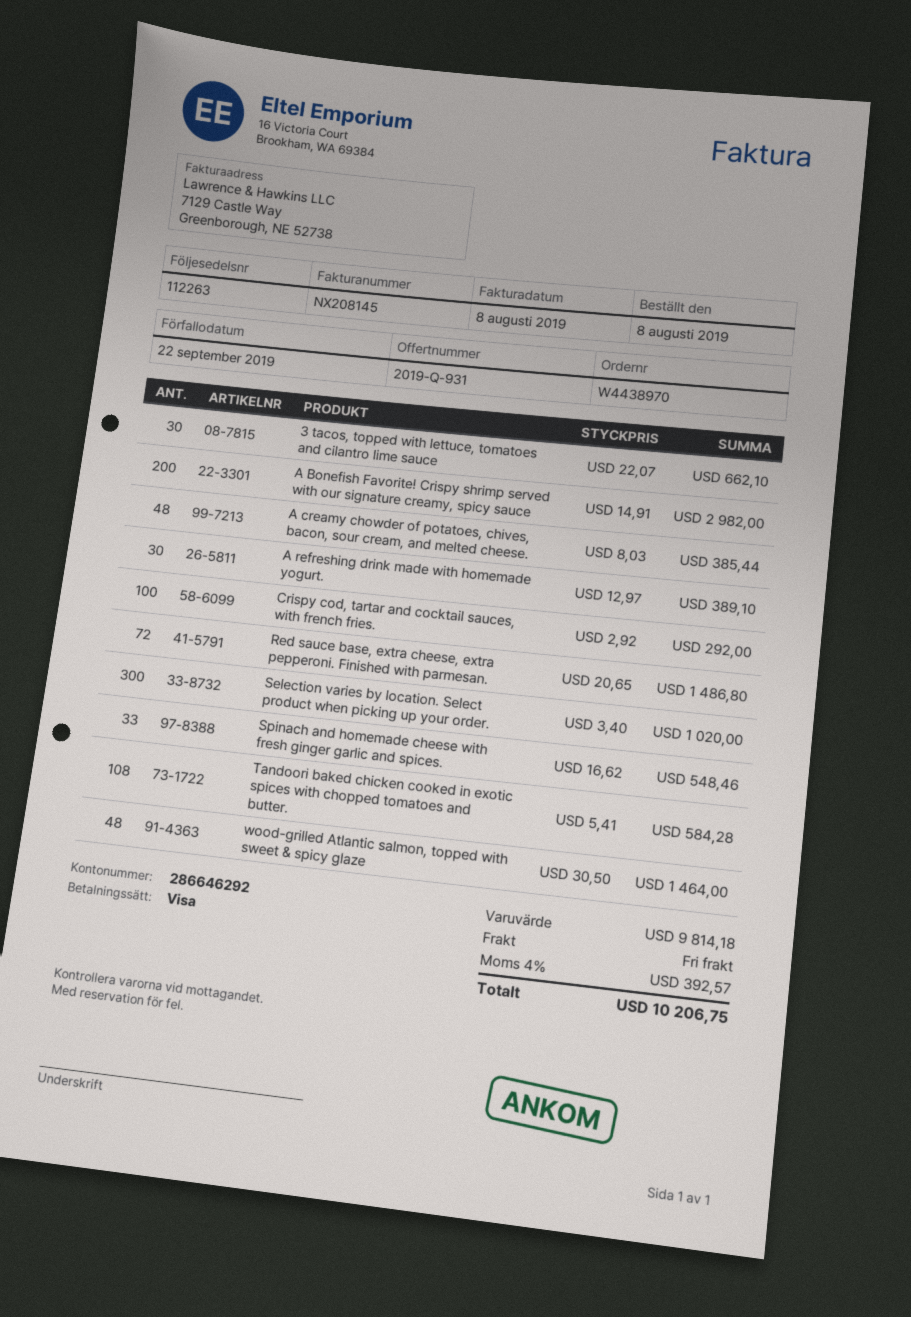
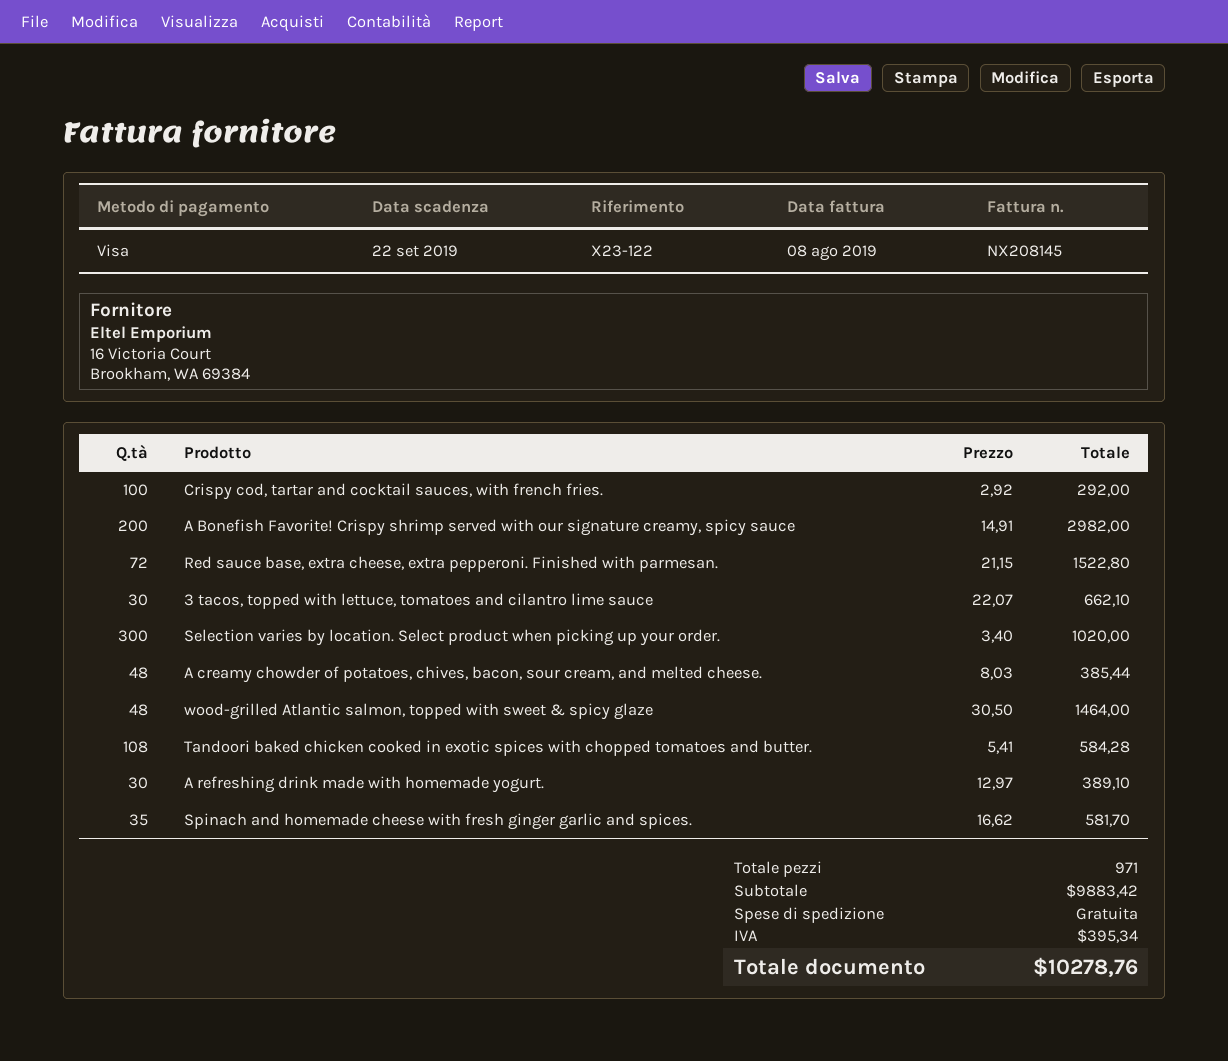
Red sauce base, extra cheese, extra pepperoni. Finished with parmesan.: 72 x 20.65 = 1486.80 -> 72 x 21.15 = 1522.80
Spinach and homemade cheese with fresh ginger garlic and spices.: 33 x 16.62 = 548.46 -> 35 x 16.62 = 581.70
subtotal: 9814.18 -> 9883.42
tax: 392.57 -> 395.34
total: 10206.75 -> 10278.76

